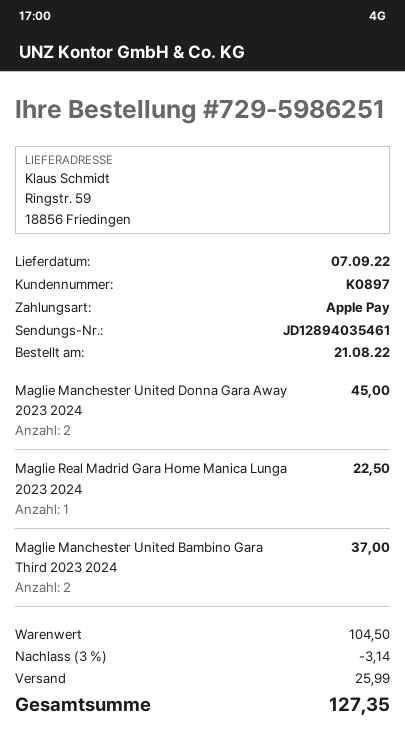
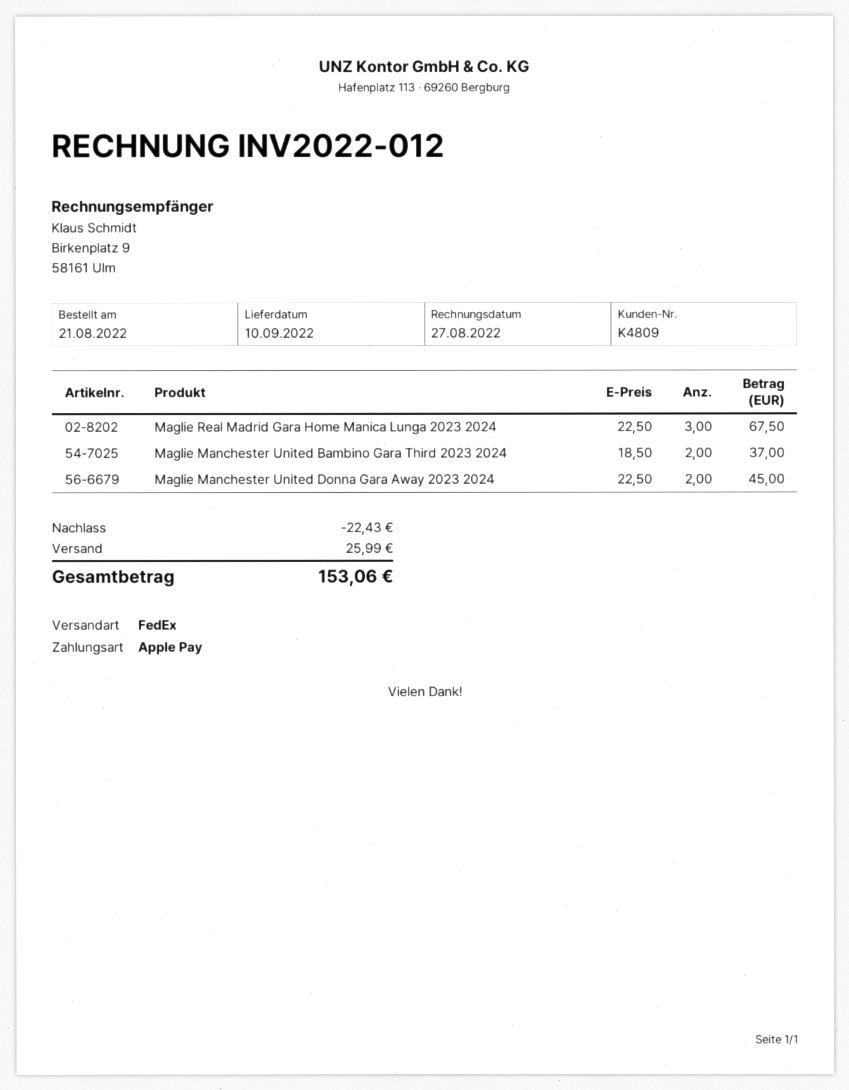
delivery date: 2022-09-07 -> 2022-09-10
customer number: K0897 -> K4809
Maglie Real Madrid Gara Home Manica Lunga 2023 2024: 1 for 22.50 -> 3 for 67.50
discount: 3.14 -> 22.43
total: 127.35 -> 153.06

